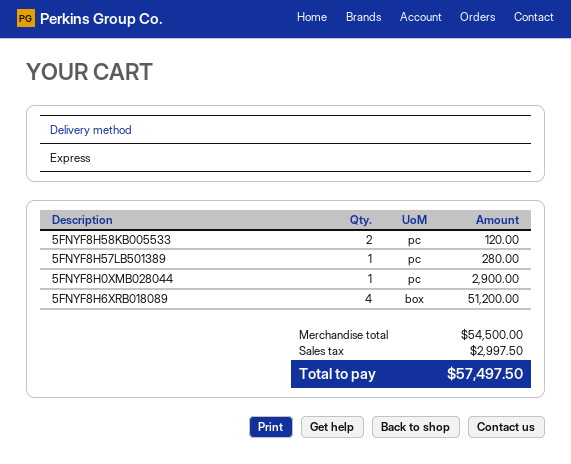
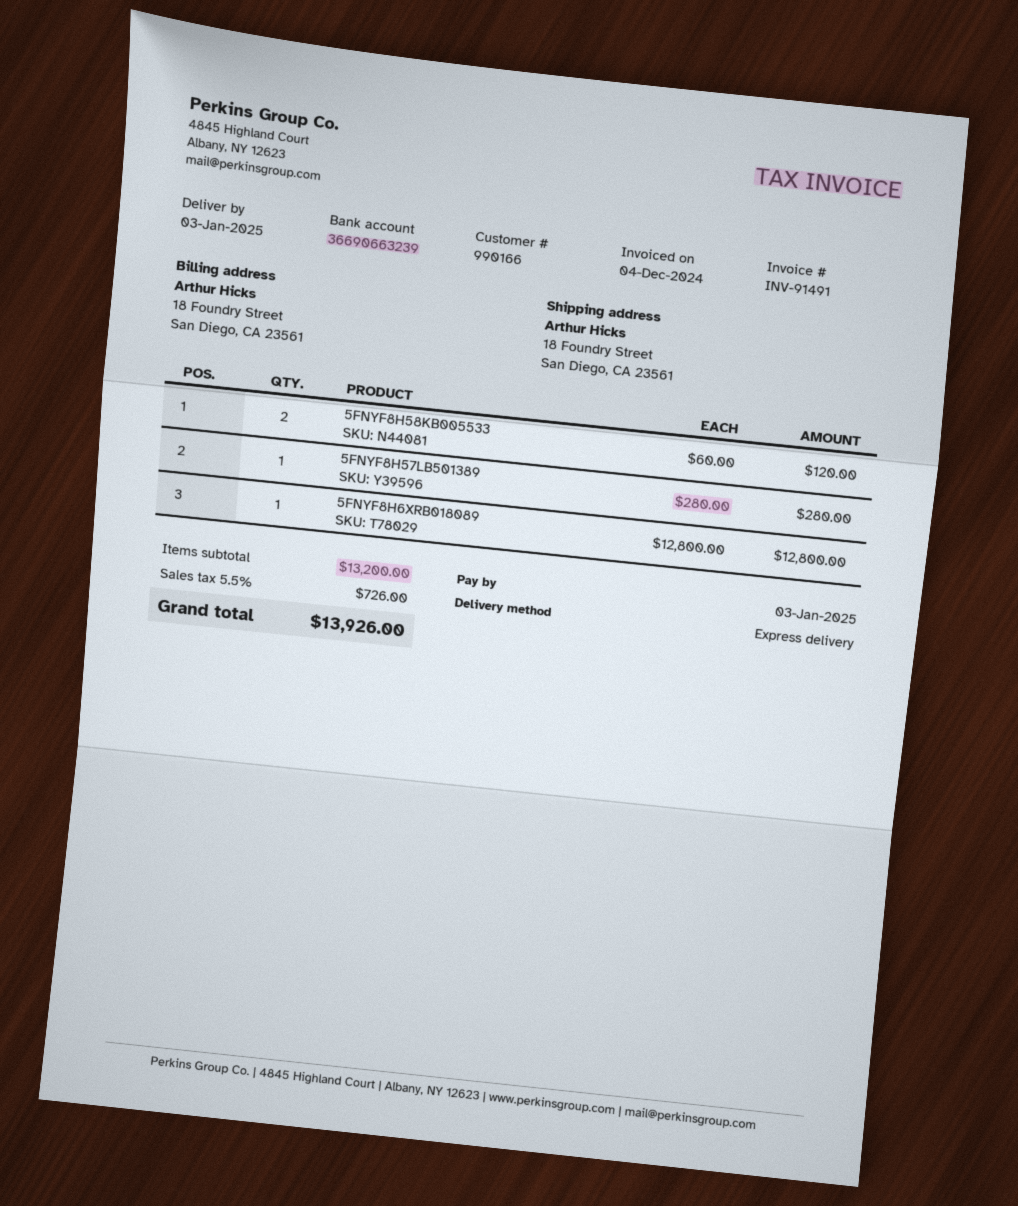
5FNYF8H0XMB028044: 1 for 2900.00 -> none
5FNYF8H6XRB018089: 4 for 51200.00 -> 1 for 12800.00
subtotal: 54500.00 -> 13200.00
tax: 2997.50 -> 726.00
total: 57497.50 -> 13926.00

